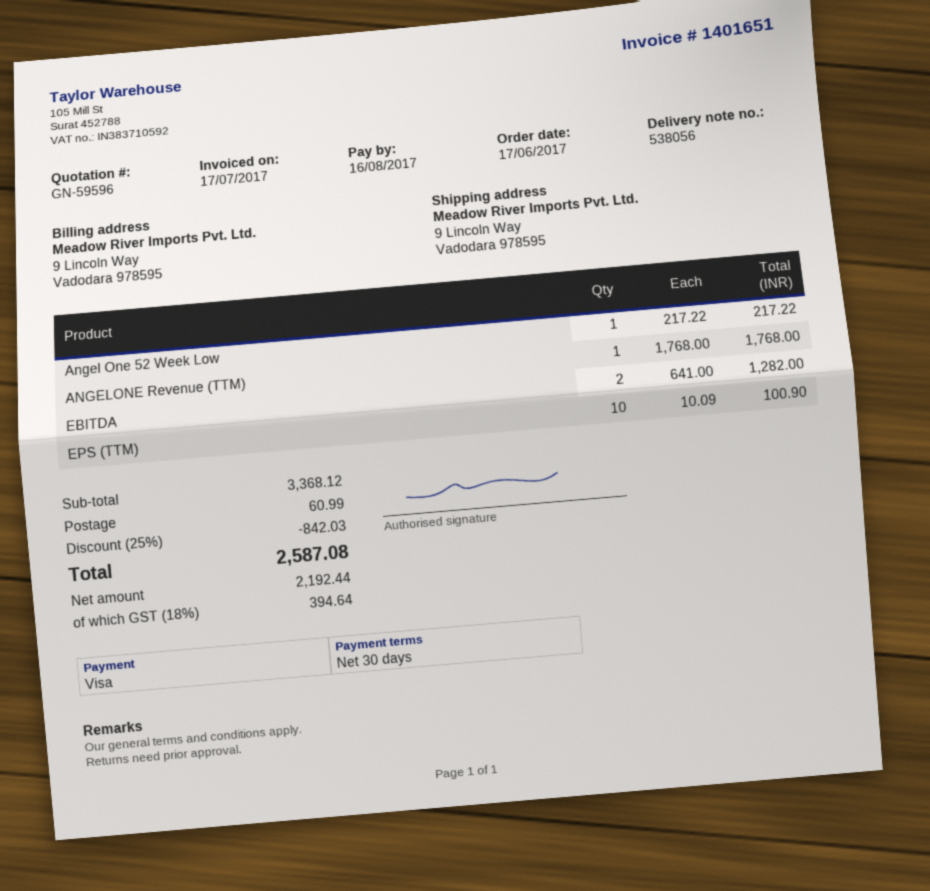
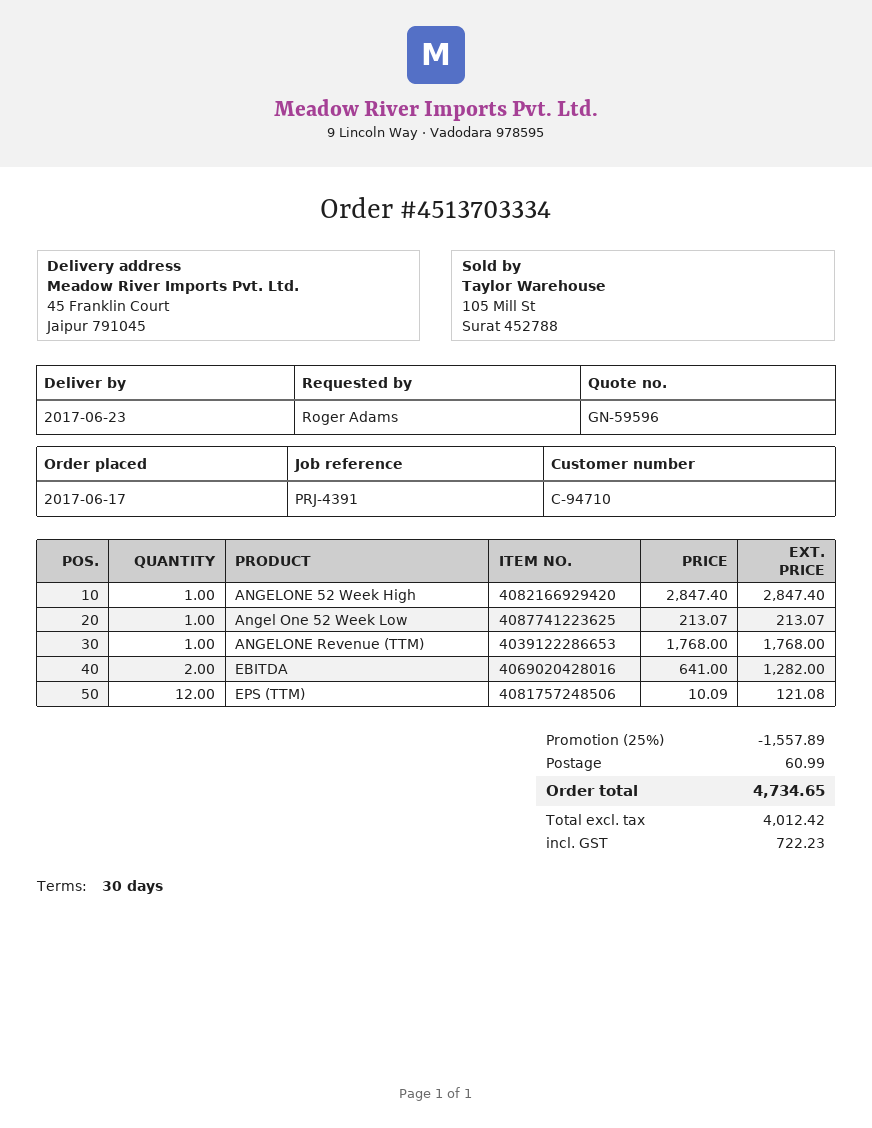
ship to: 9 Lincoln Way, Vadodara 978595 -> 45 Franklin Court, Jaipur 791045
Angel One 52 Week Low: 1 x 217.22 = 217.22 -> 1 x 213.07 = 213.07
EPS (TTM): 10 x 10.09 = 100.90 -> 12 x 10.09 = 121.08
ANGELONE 52 Week High: none -> 1 x 2847.40 = 2847.40
discount: 25% = 842.03 -> 25% = 1557.89
net: 2192.44 -> 4012.42
tax: 394.64 -> 722.23
total: 2587.08 -> 4734.65

